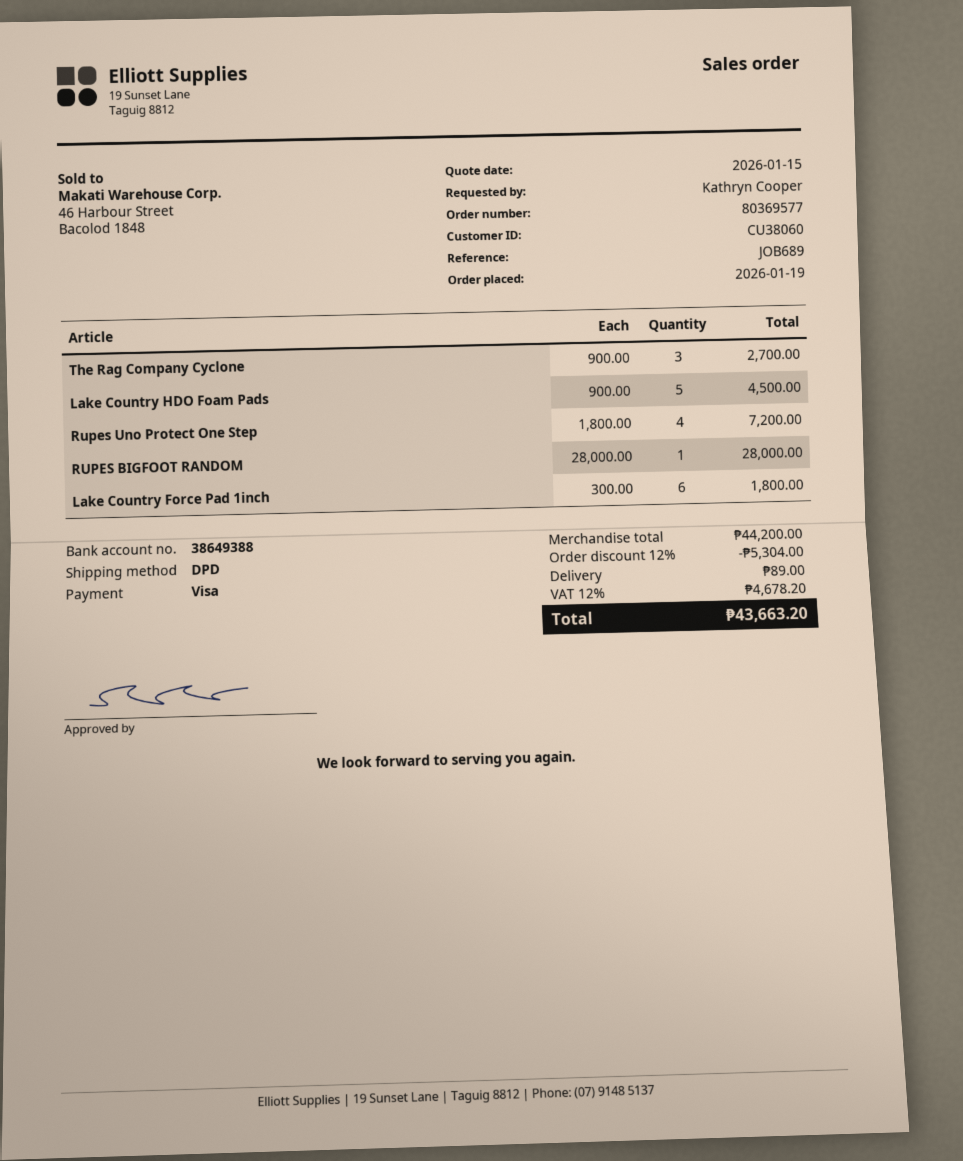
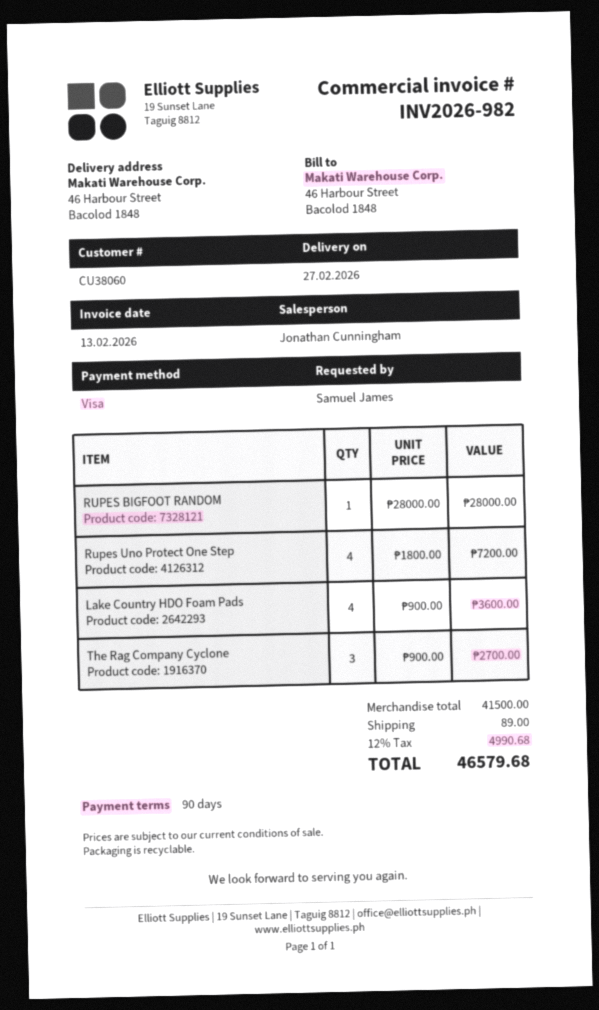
ordered by: Kathryn Cooper -> Samuel James
Lake Country HDO Foam Pads: 5 x 900.00 = 4500.00 -> 4 x 900.00 = 3600.00
Lake Country Force Pad 1inch: 6 x 300.00 = 1800.00 -> none
subtotal: 44200.00 -> 41500.00
discount: 12% = 5304.00 -> none
tax: 12% = 4678.20 -> 12% = 4990.68
total: 43663.20 -> 46579.68

